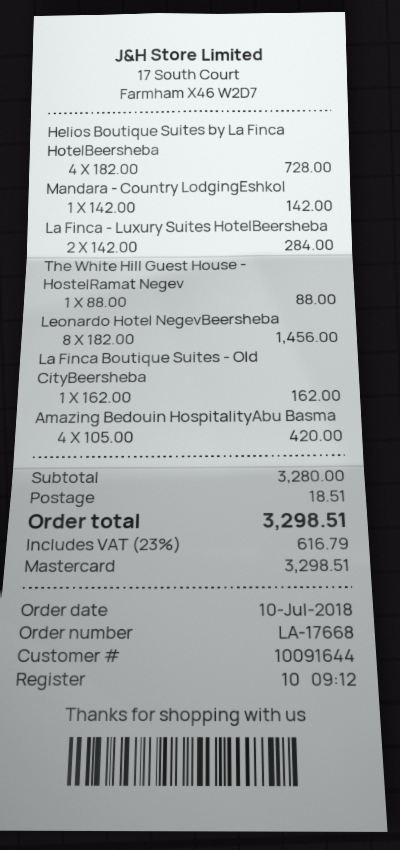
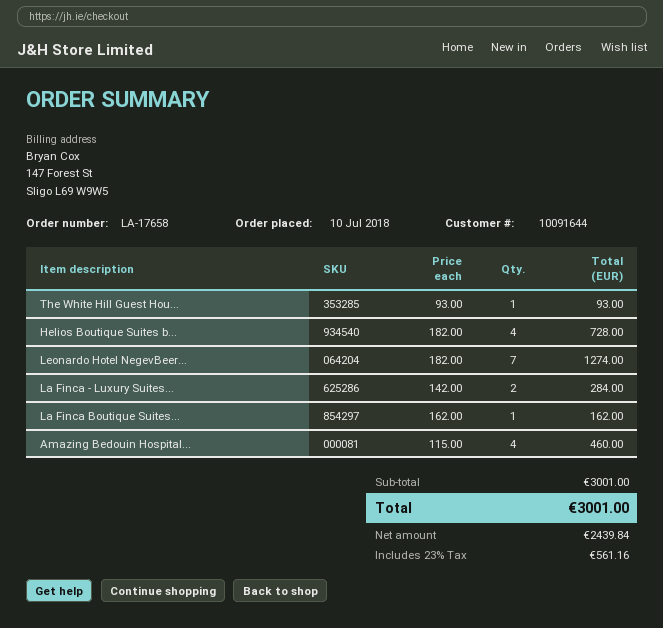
order number: LA-17668 -> LA-17658
Mandara - Country LodgingEshkol: 1 x 142.00 = 142.00 -> none
The White Hill Guest House - HostelRamat Negev: 1 x 88.00 = 88.00 -> 1 x 93.00 = 93.00
Leonardo Hotel NegevBeersheba: 8 x 182.00 = 1456.00 -> 7 x 182.00 = 1274.00
Amazing Bedouin HospitalityAbu Basma: 4 x 105.00 = 420.00 -> 4 x 115.00 = 460.00
subtotal: 3280.00 -> 3001.00
shipping: 18.51 -> none
tax: 23% = 616.79 -> 23% = 561.16
total: 3298.51 -> 3001.00

